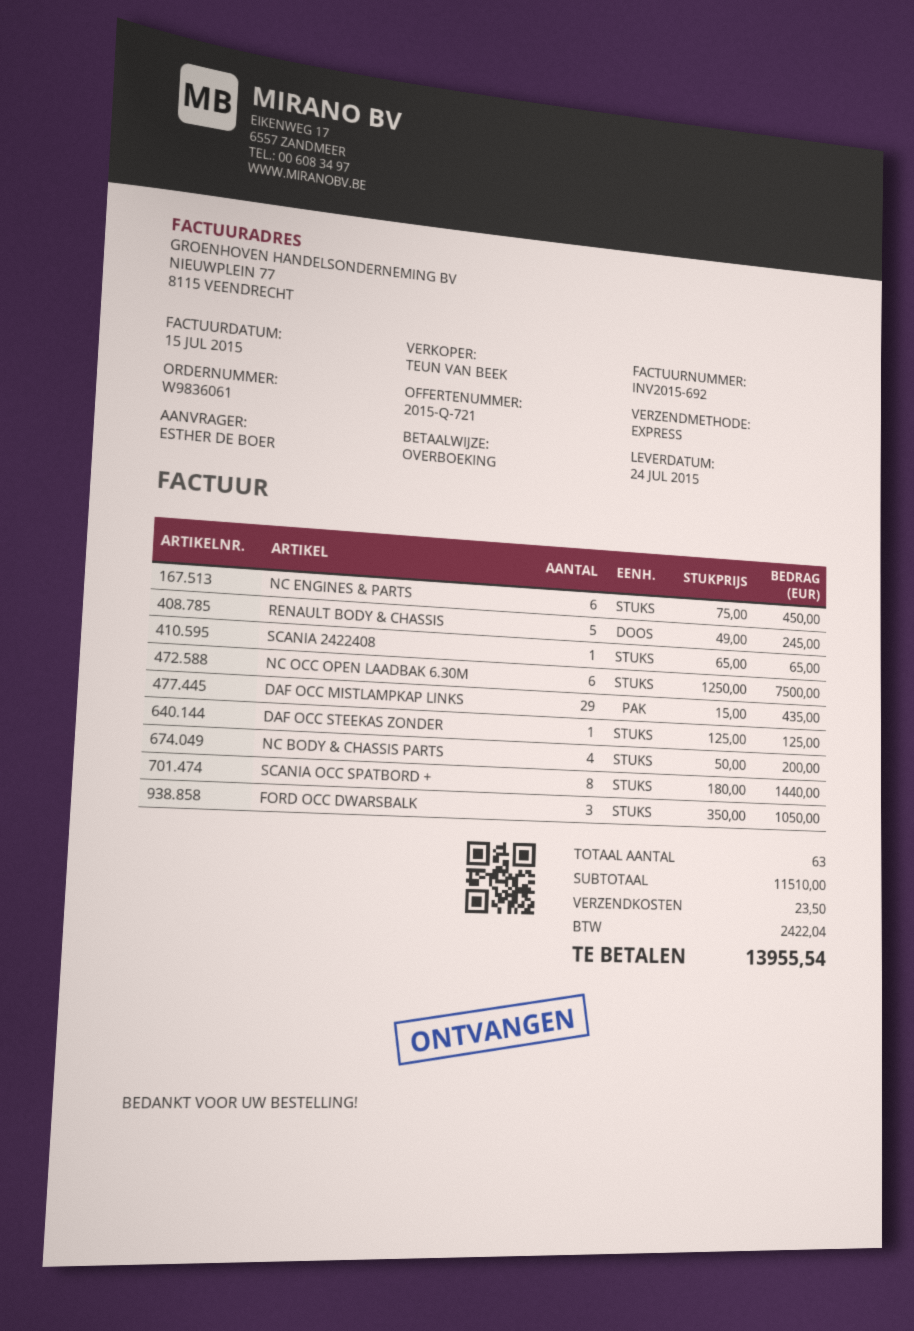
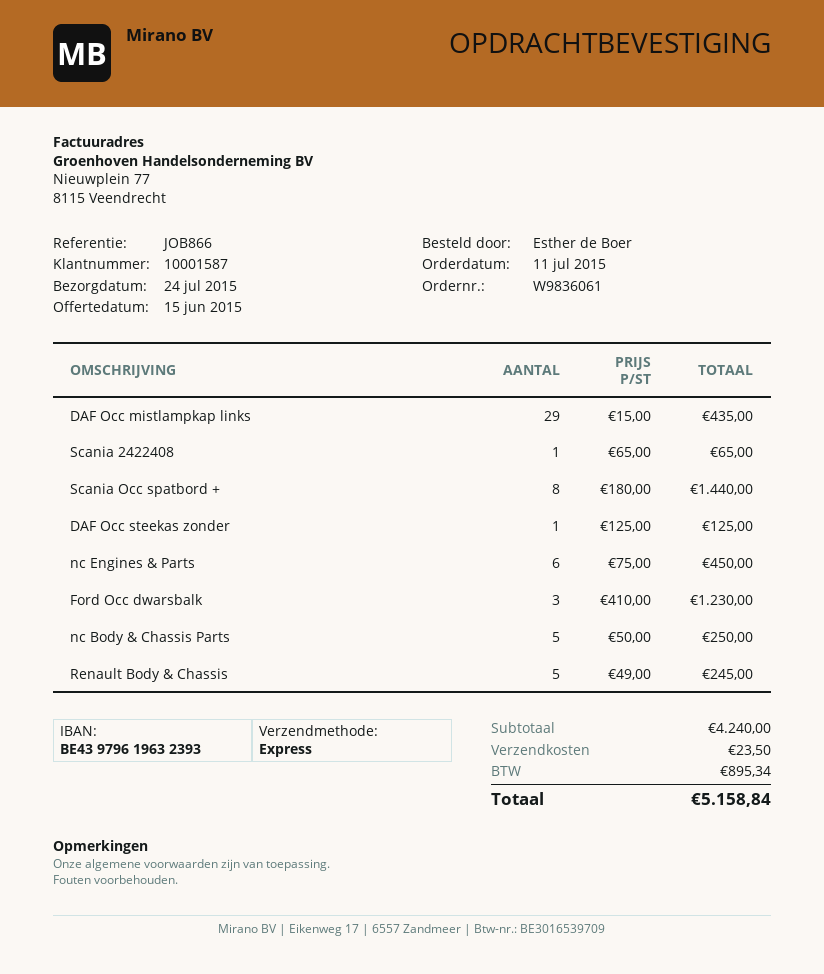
NC OCC OPEN LAADBAK 6.30M: 6 x 1250.00 = 7500.00 -> none
NC BODY & CHASSIS PARTS: 4 x 50.00 = 200.00 -> 5 x 50.00 = 250.00
FORD OCC DWARSBALK: 3 x 350.00 = 1050.00 -> 3 x 410.00 = 1230.00
subtotal: 11510.00 -> 4240.00
tax: 2422.04 -> 895.34
total: 13955.54 -> 5158.84

